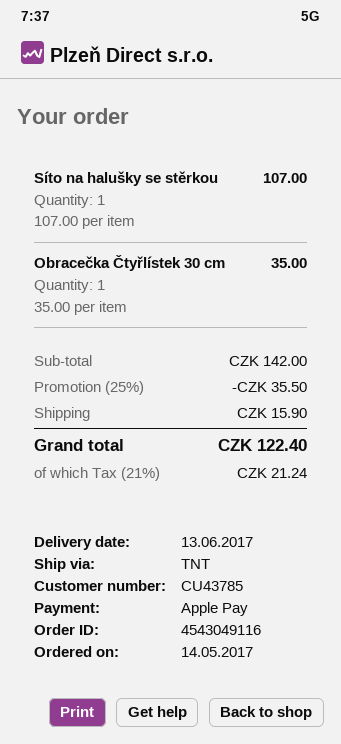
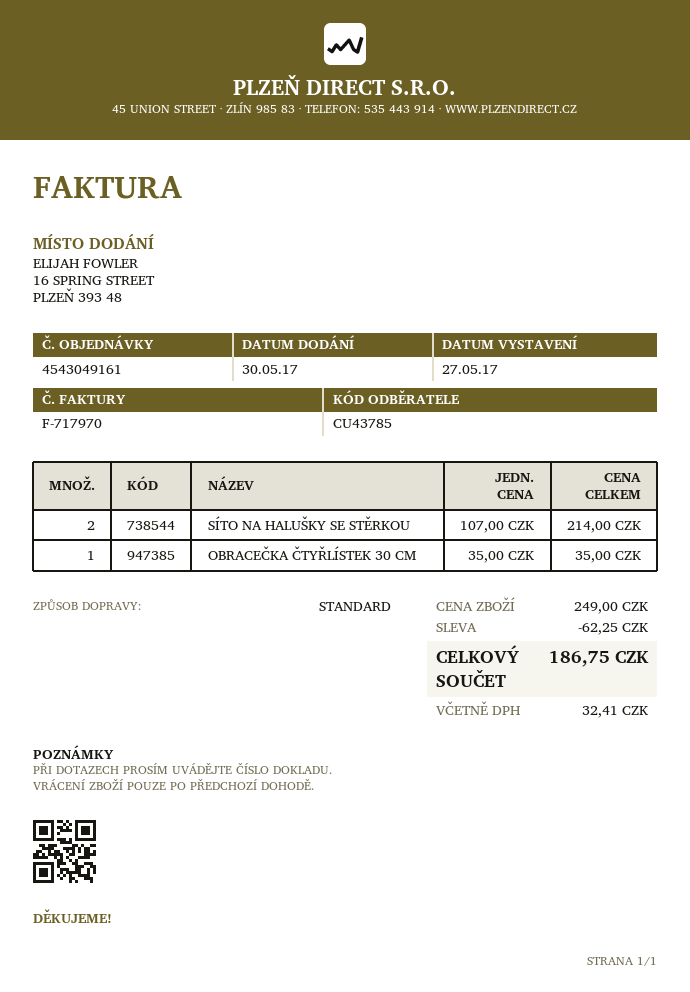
order number: 4543049116 -> 4543049161
delivery date: 2017-06-13 -> 2017-05-30
shipping method: TNT -> standard
Síto na halušky se stěrkou: 1 x 107.00 = 107.00 -> 2 x 107.00 = 214.00
subtotal: 142.00 -> 249.00
discount: 35.50 -> 62.25
shipping: 15.90 -> none
tax: 21.24 -> 32.41
total: 122.40 -> 186.75

